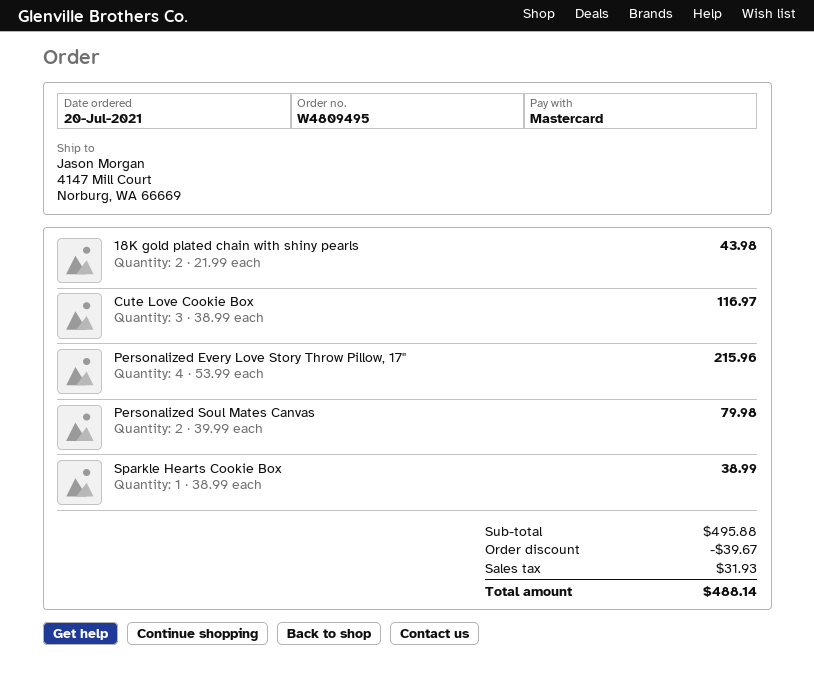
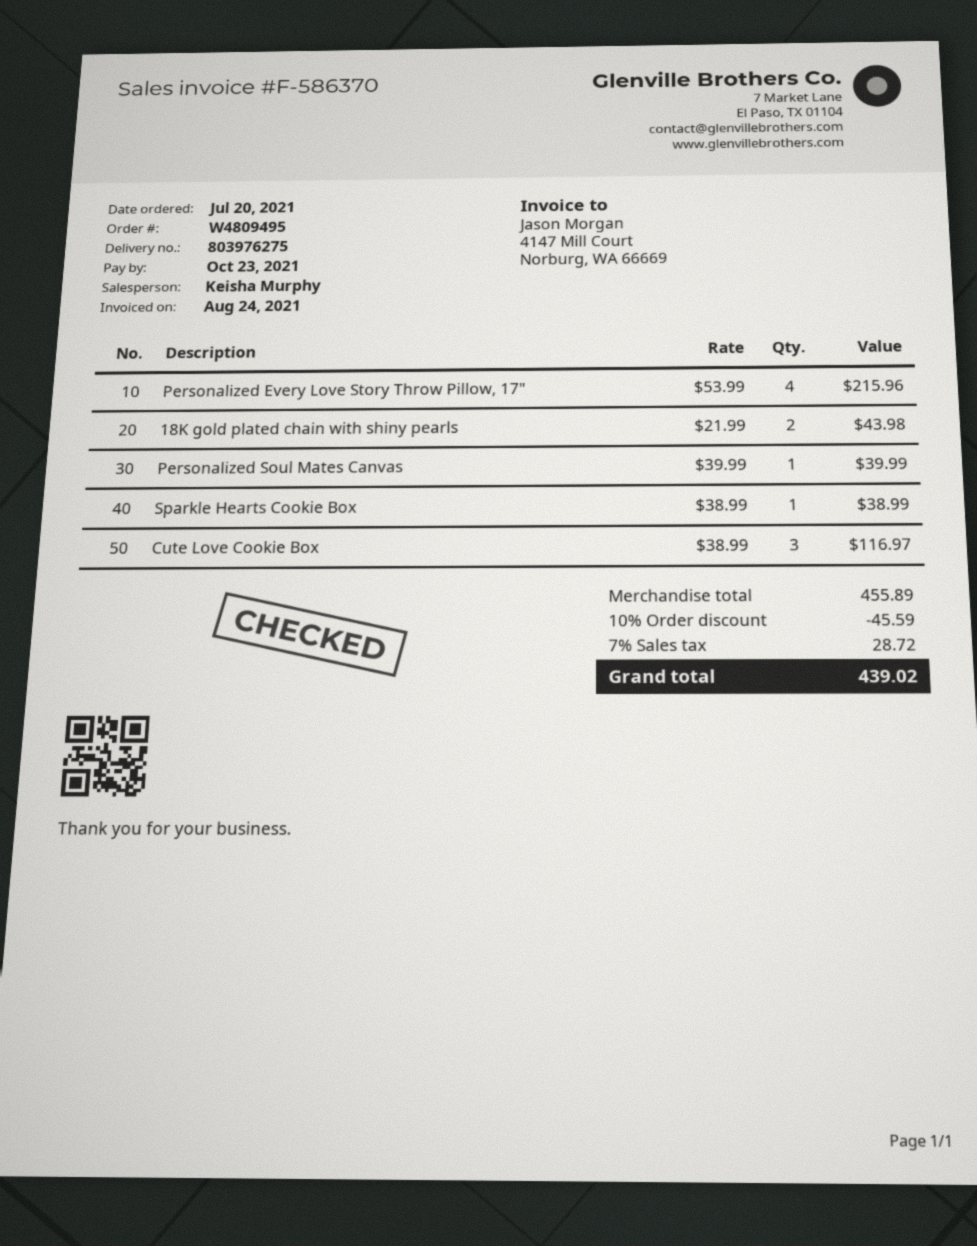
Personalized Soul Mates Canvas: 2 x 39.99 = 79.98 -> 1 x 39.99 = 39.99
subtotal: 495.88 -> 455.89
discount: 39.67 -> 45.59
tax: 31.93 -> 28.72
total: 488.14 -> 439.02

